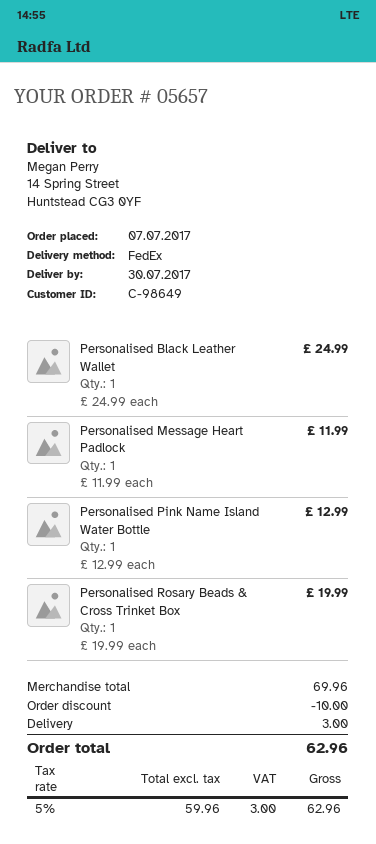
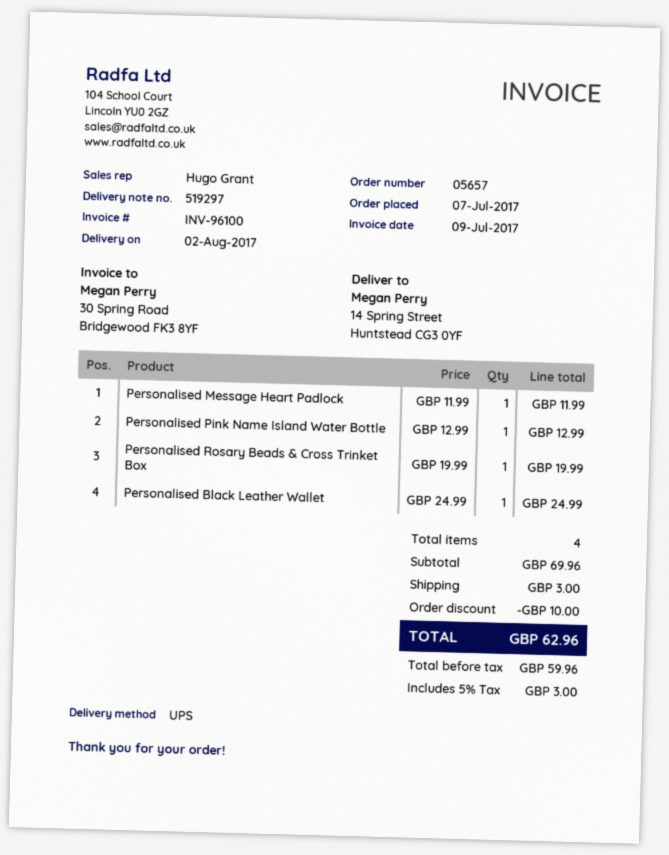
delivery date: 2017-07-30 -> 2017-08-02
shipping method: FedEx -> UPS

